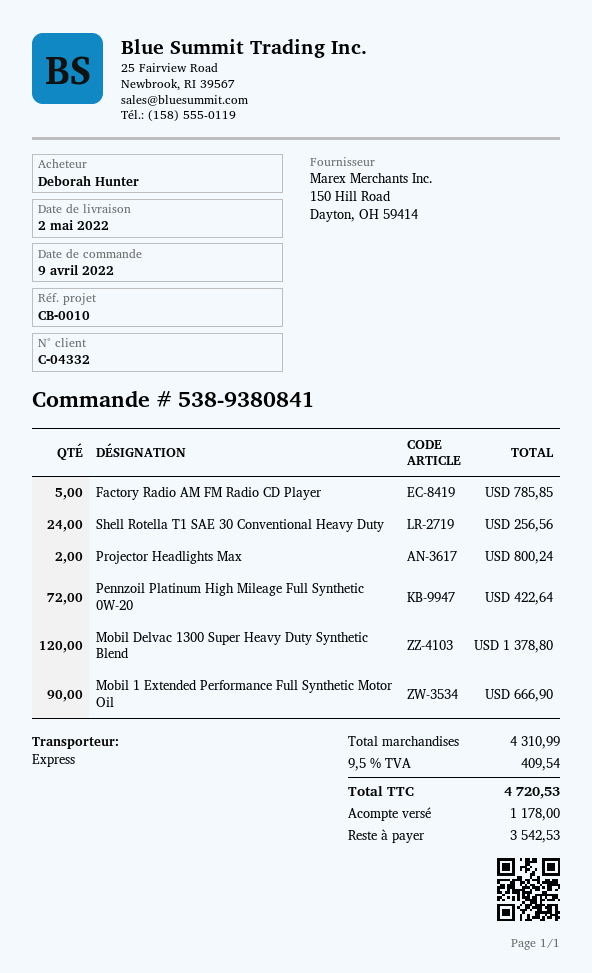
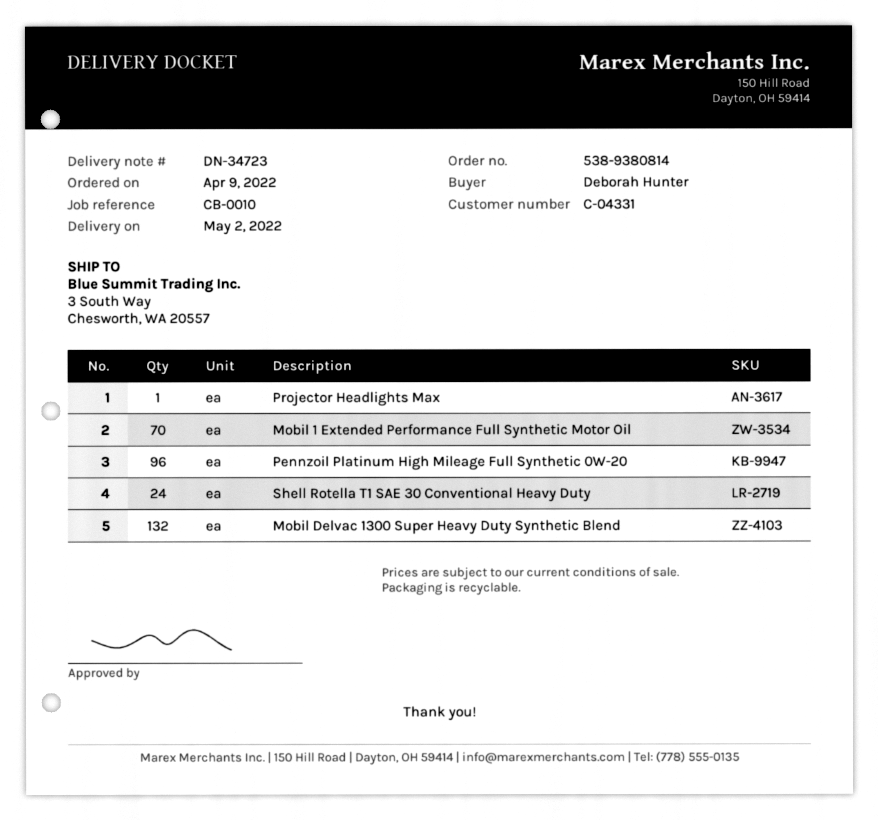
order number: 538-9380841 -> 538-9380814
customer number: C-04332 -> C-04331
Factory Radio AM FM Radio CD Player: 5 -> none
Projector Headlights Max: 2 -> 1
Pennzoil Platinum High Mileage Full Synthetic 0W-20: 72 -> 96
Mobil Delvac 1300 Super Heavy Duty Synthetic Blend: 120 -> 132
Mobil 1 Extended Performance Full Synthetic Motor Oil: 90 -> 70

